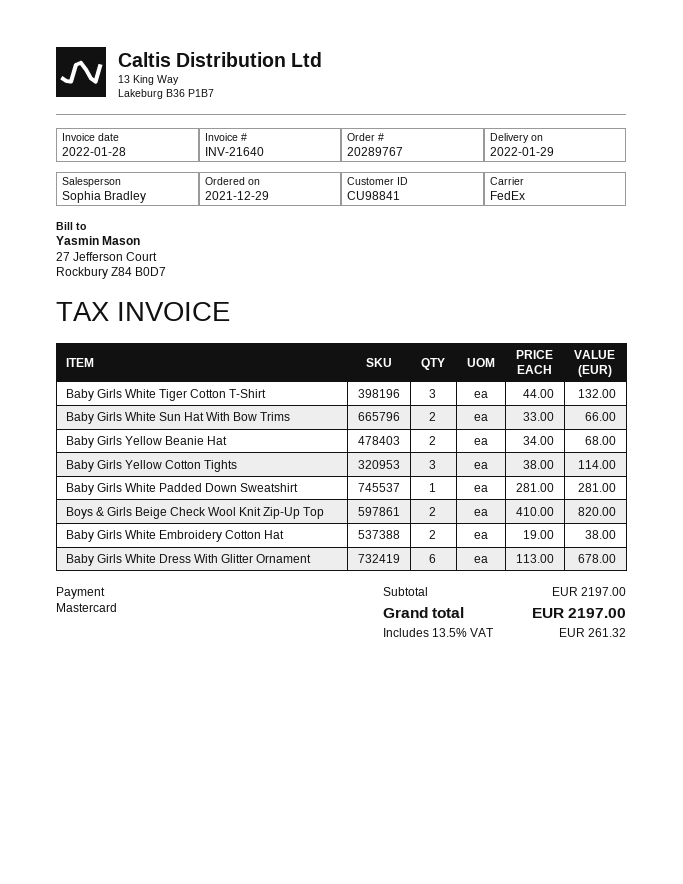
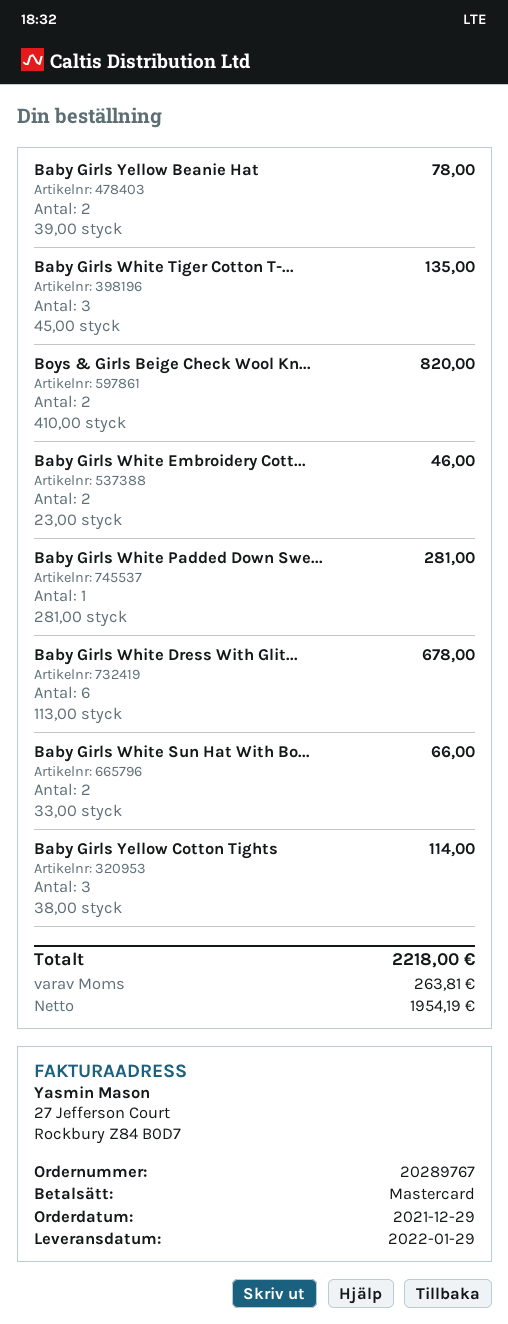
Baby Girls White Tiger Cotton T-Shirt: 3 x 44.00 = 132.00 -> 3 x 45.00 = 135.00
Baby Girls Yellow Beanie Hat: 2 x 34.00 = 68.00 -> 2 x 39.00 = 78.00
Baby Girls White Embroidery Cotton Hat: 2 x 19.00 = 38.00 -> 2 x 23.00 = 46.00
tax: 261.32 -> 263.81
total: 2197.00 -> 2218.00

